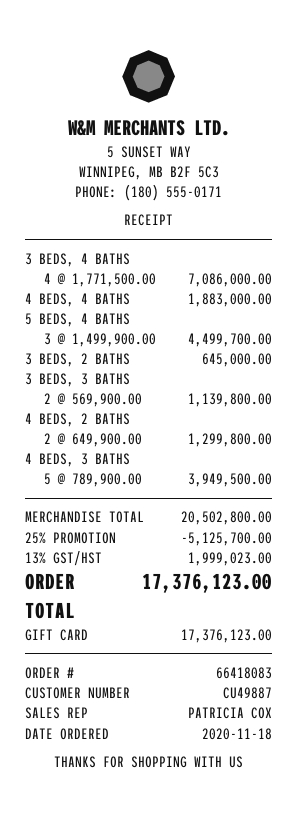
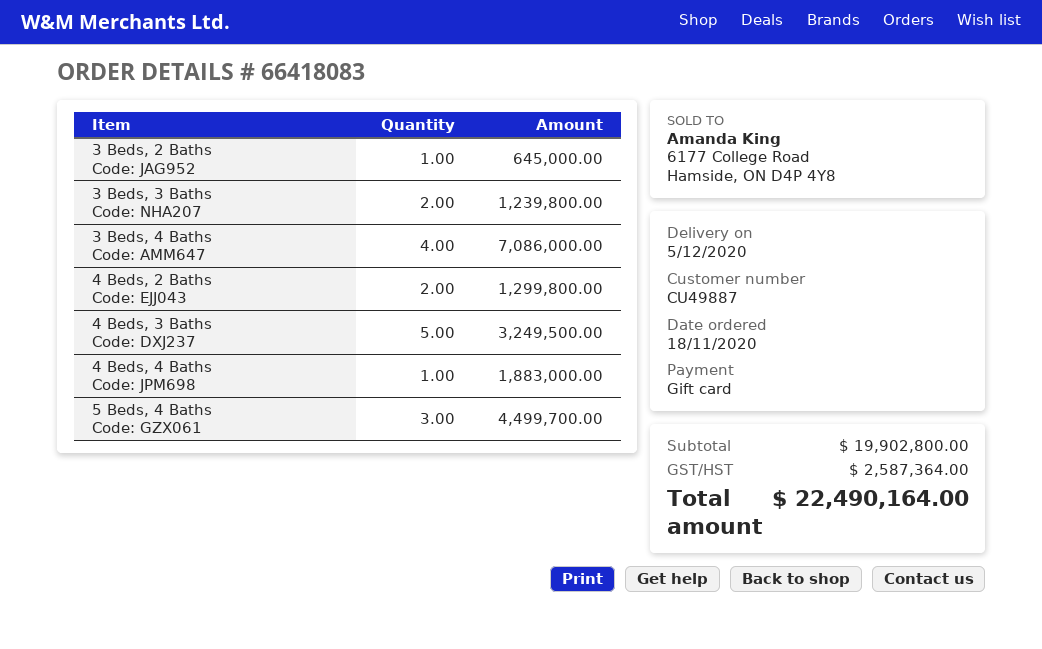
3 BEDS, 3 BATHS: 2 for 1139800.00 -> 2 for 1239800.00
4 BEDS, 3 BATHS: 5 for 3949500.00 -> 5 for 3249500.00
subtotal: 20502800.00 -> 19902800.00
discount: 25% = 5125700.00 -> none
tax: 1999023.00 -> 2587364.00
total: 17376123.00 -> 22490164.00

